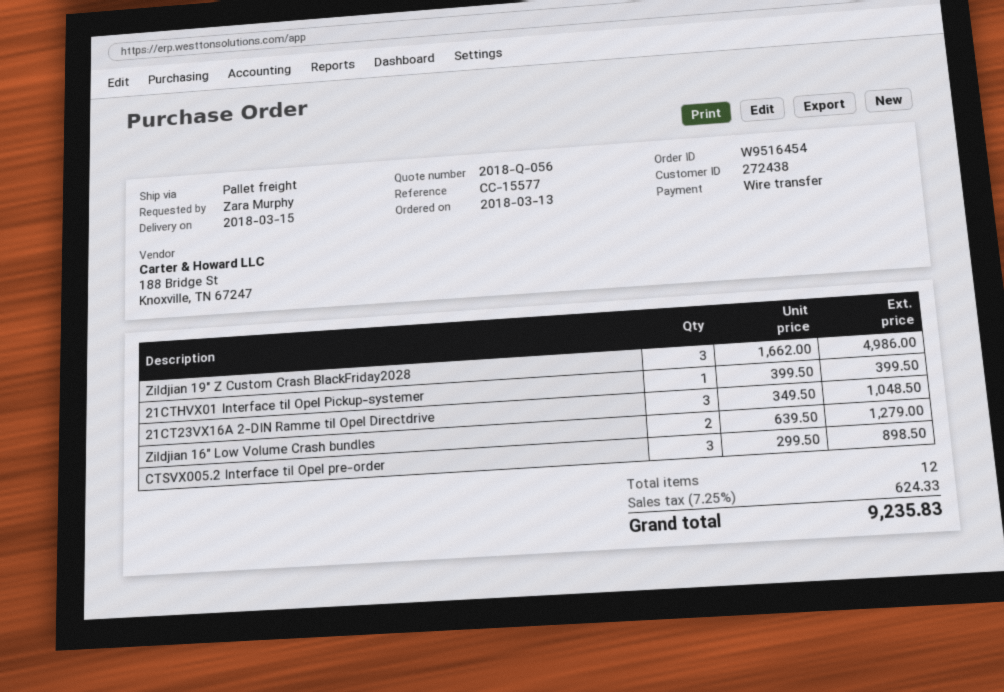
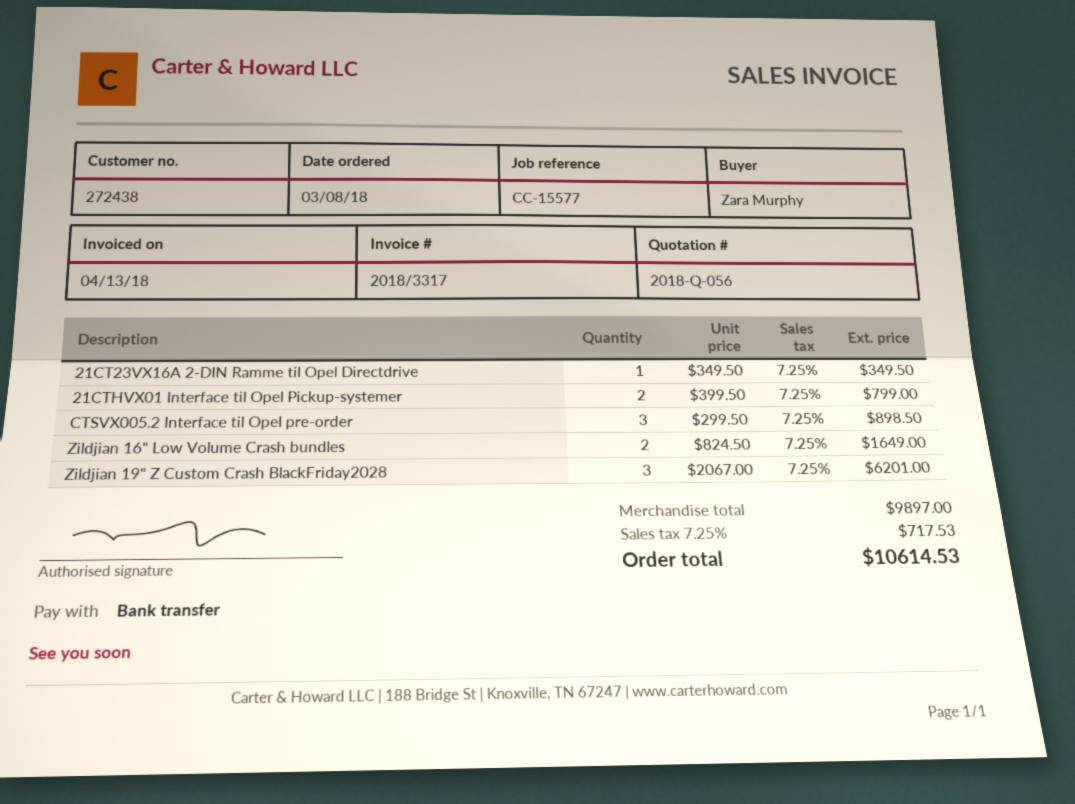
order date: 2018-03-13 -> 2018-03-08
Zildjian 19" Z Custom Crash BlackFriday2028: 3 x 1662.00 = 4986.00 -> 3 x 2067.00 = 6201.00
21CTHVX01 Interface til Opel Pickup-systemer: 1 x 399.50 = 399.50 -> 2 x 399.50 = 799.00
21CT23VX16A 2-DIN Ramme til Opel Directdrive: 3 x 349.50 = 1048.50 -> 1 x 349.50 = 349.50
Zildjian 16" Low Volume Crash bundles: 2 x 639.50 = 1279.00 -> 2 x 824.50 = 1649.00
tax: 7.25% = 624.33 -> 7.25% = 717.53
total: 9235.83 -> 10614.53

